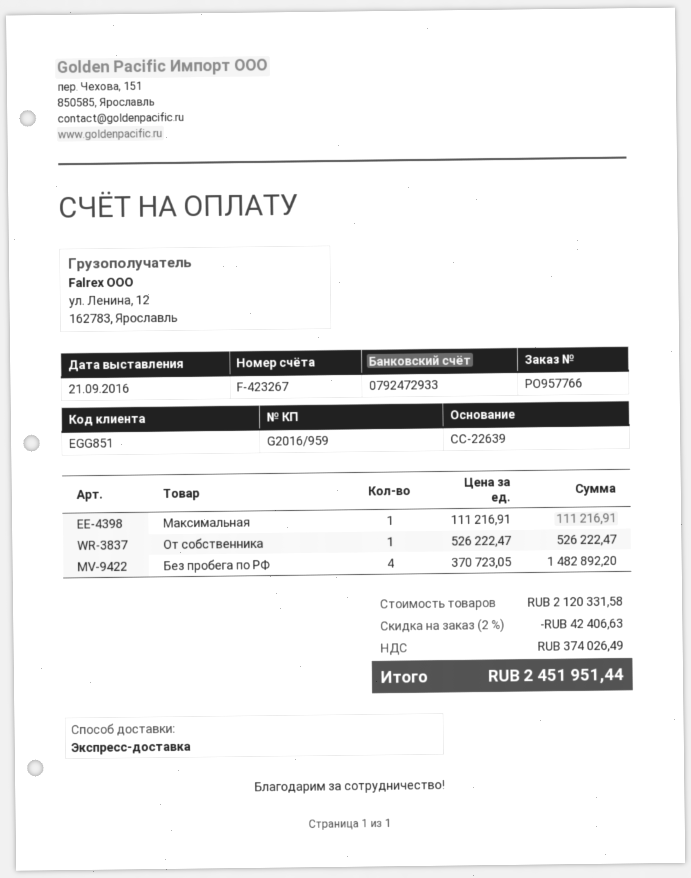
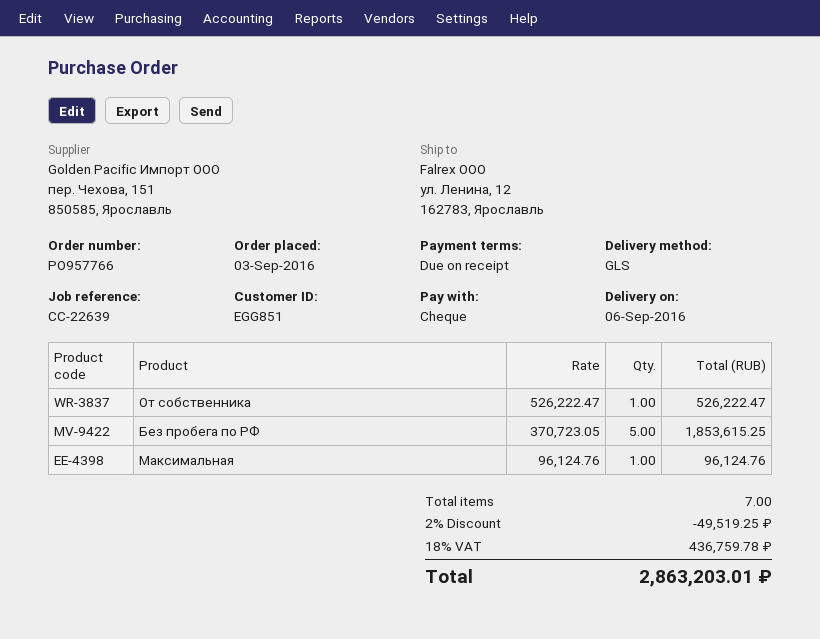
shipping method: express -> GLS
Максимальная: 1 x 111216.91 = 111216.91 -> 1 x 96124.76 = 96124.76
Без пробега по РФ: 4 x 370723.05 = 1482892.20 -> 5 x 370723.05 = 1853615.25
discount: 2% = 42406.63 -> 2% = 49519.25
tax: 374026.49 -> 436759.78
total: 2451951.44 -> 2863203.01

